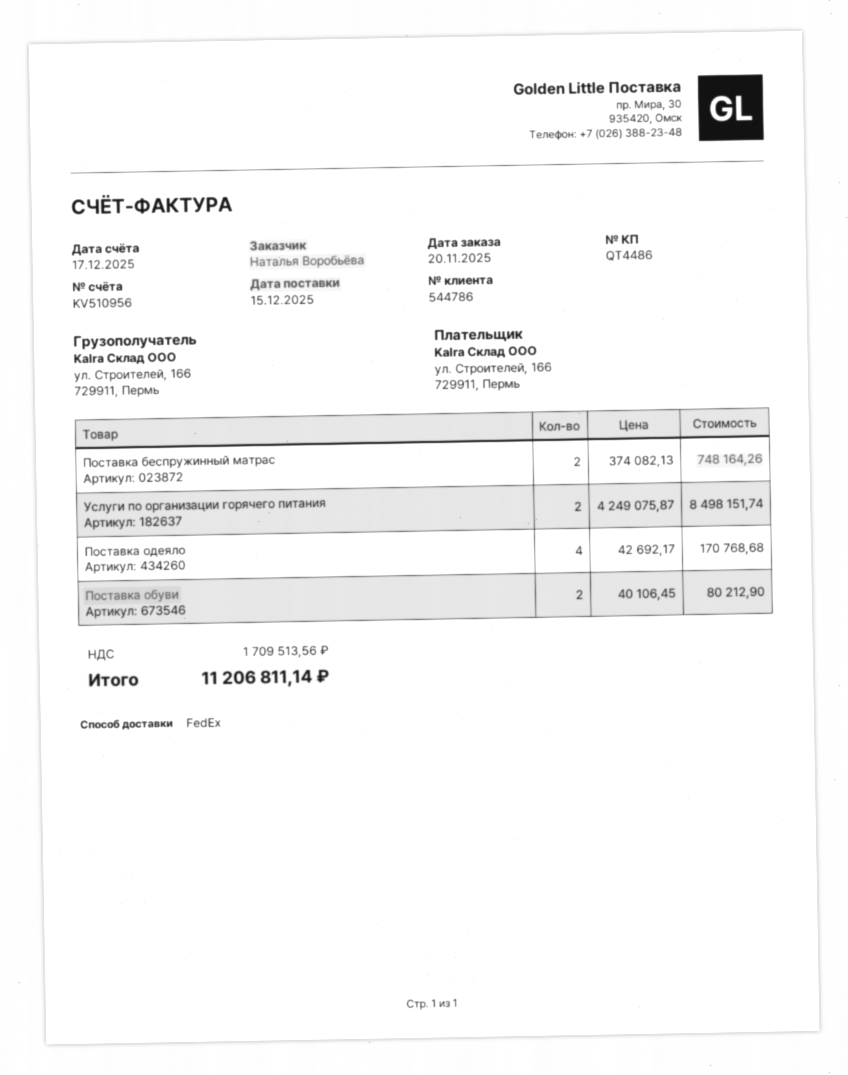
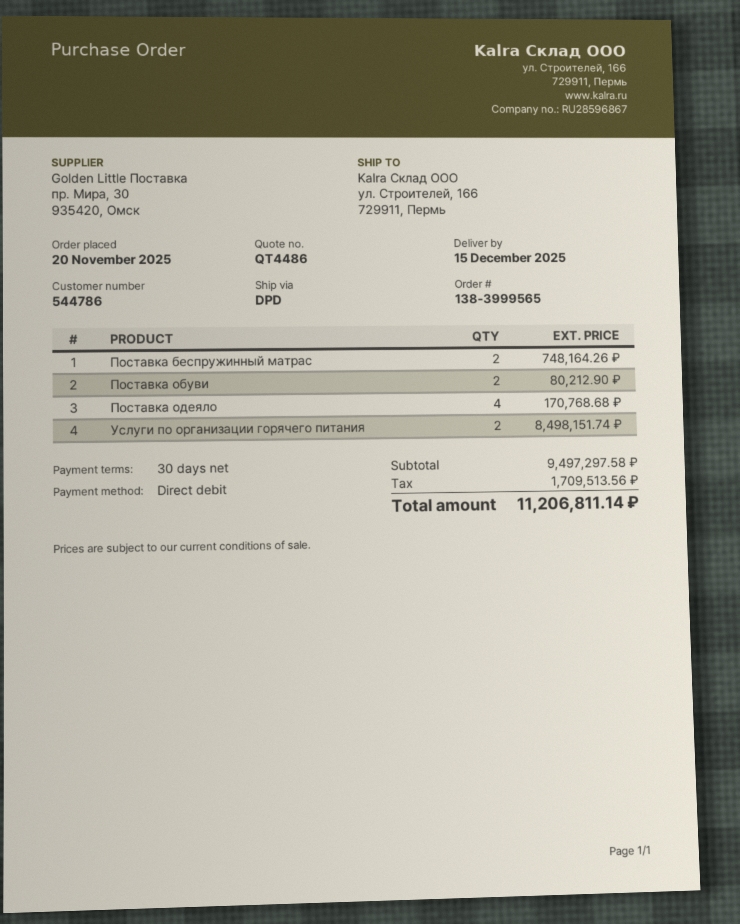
shipping method: FedEx -> DPD

